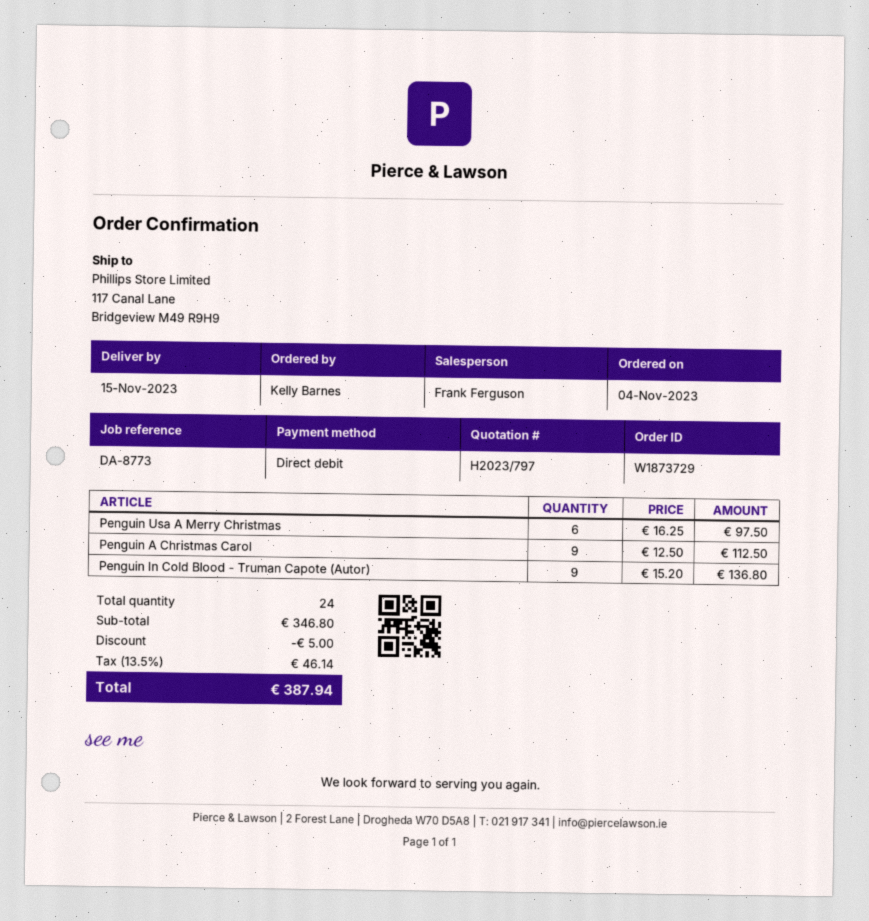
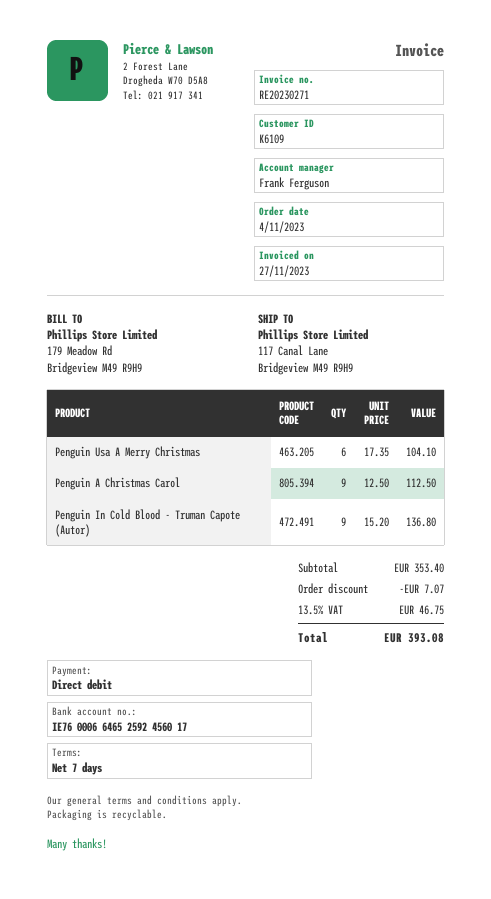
Penguin Usa A Merry Christmas: 6 x 16.25 = 97.50 -> 6 x 17.35 = 104.10
subtotal: 346.80 -> 353.40
discount: 5.00 -> 7.07
tax: 13.5% = 46.14 -> 13.5% = 46.75
total: 387.94 -> 393.08

